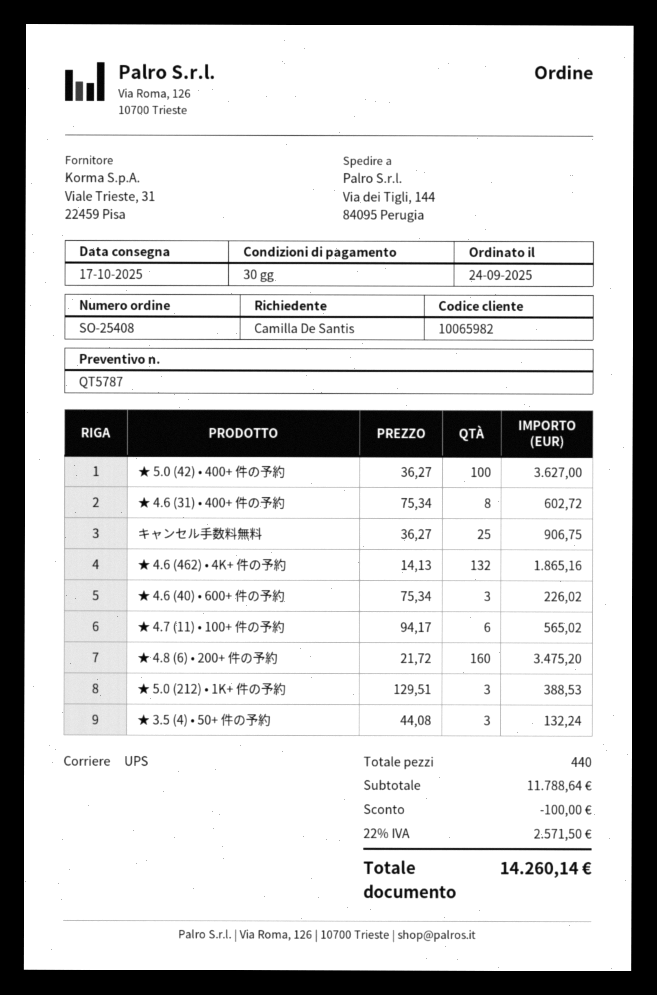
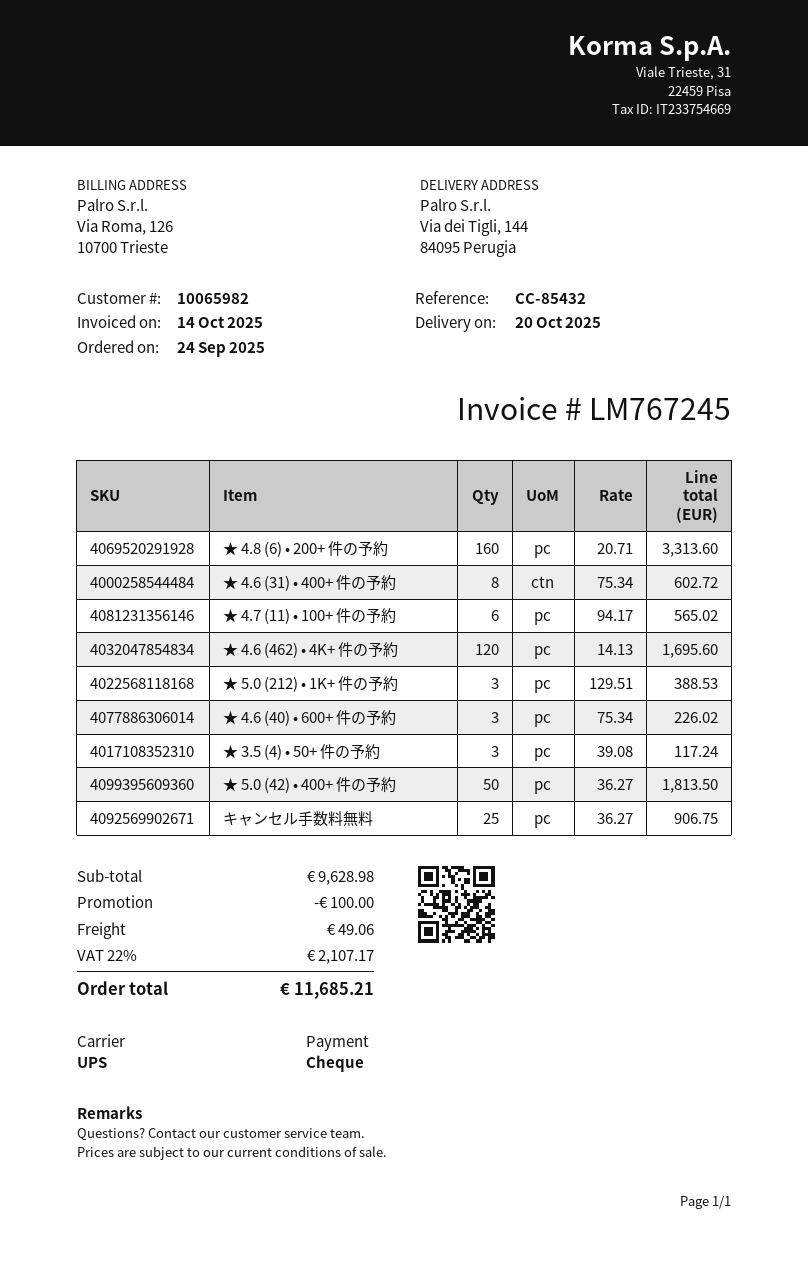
delivery date: 2025-10-17 -> 2025-10-20
★ 5.0 (42) • 400+ 件の予約: 100 x 36.27 = 3627.00 -> 50 x 36.27 = 1813.50
★ 4.6 (462) • 4K+ 件の予約: 132 x 14.13 = 1865.16 -> 120 x 14.13 = 1695.60
★ 4.8 (6) • 200+ 件の予約: 160 x 21.72 = 3475.20 -> 160 x 20.71 = 3313.60
★ 3.5 (4) • 50+ 件の予約: 3 x 44.08 = 132.24 -> 3 x 39.08 = 117.24
subtotal: 11788.64 -> 9628.98
shipping: none -> 49.06
tax: 22% = 2571.50 -> 22% = 2107.17
total: 14260.14 -> 11685.21

